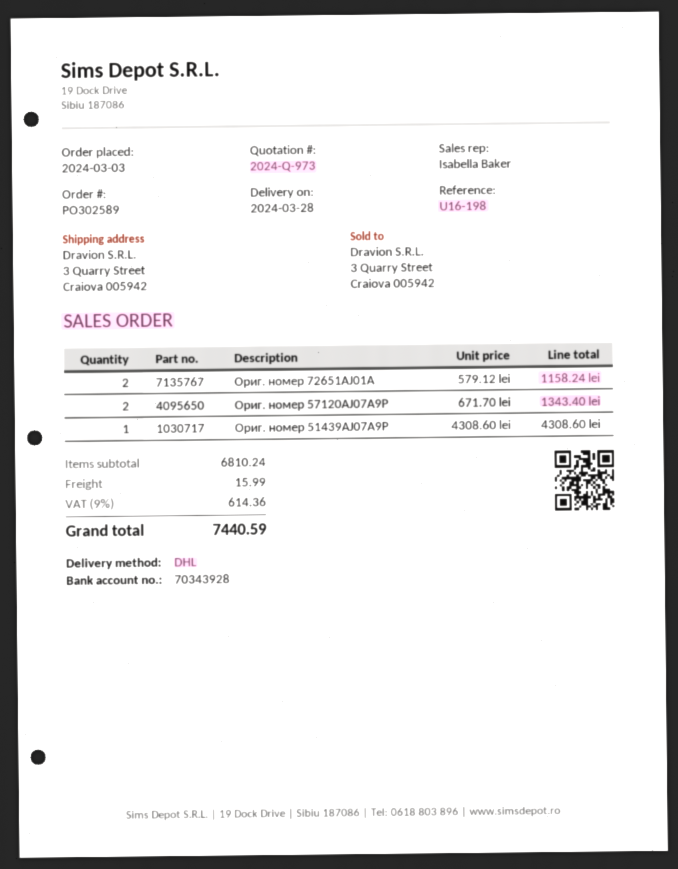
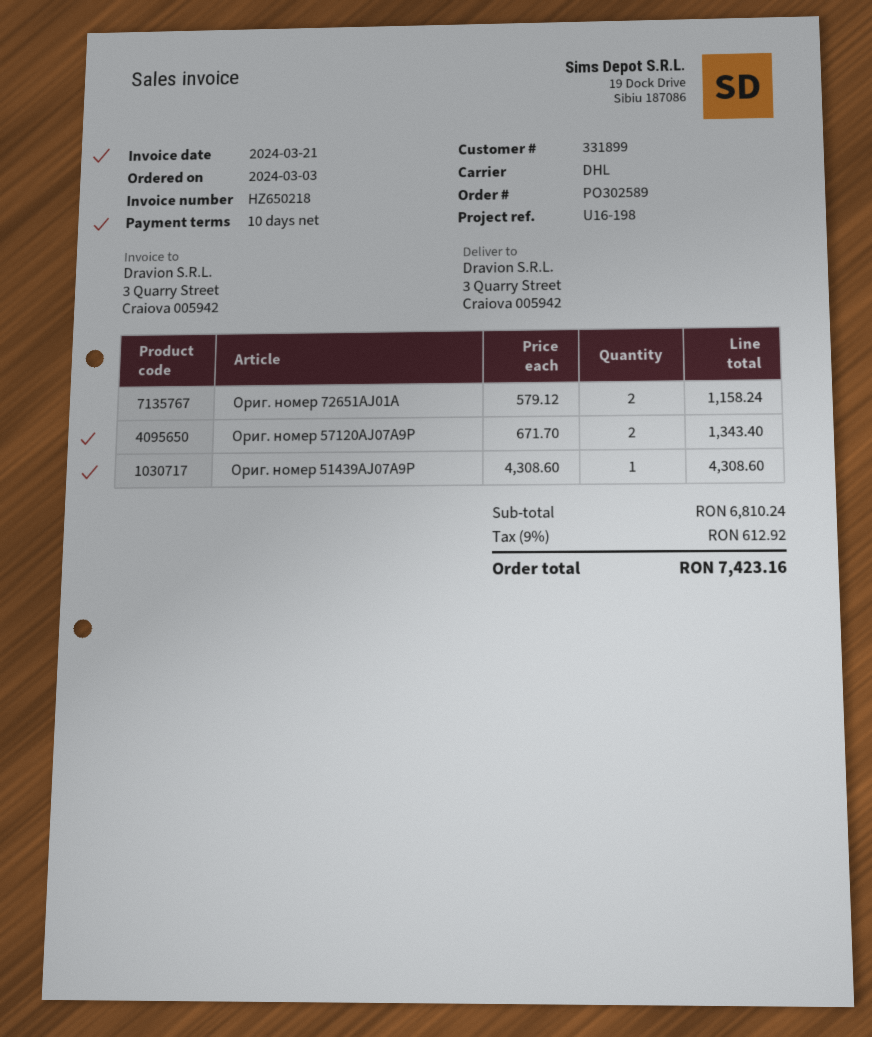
shipping: 15.99 -> none
tax: 9% = 614.36 -> 9% = 612.92
total: 7440.59 -> 7423.16

